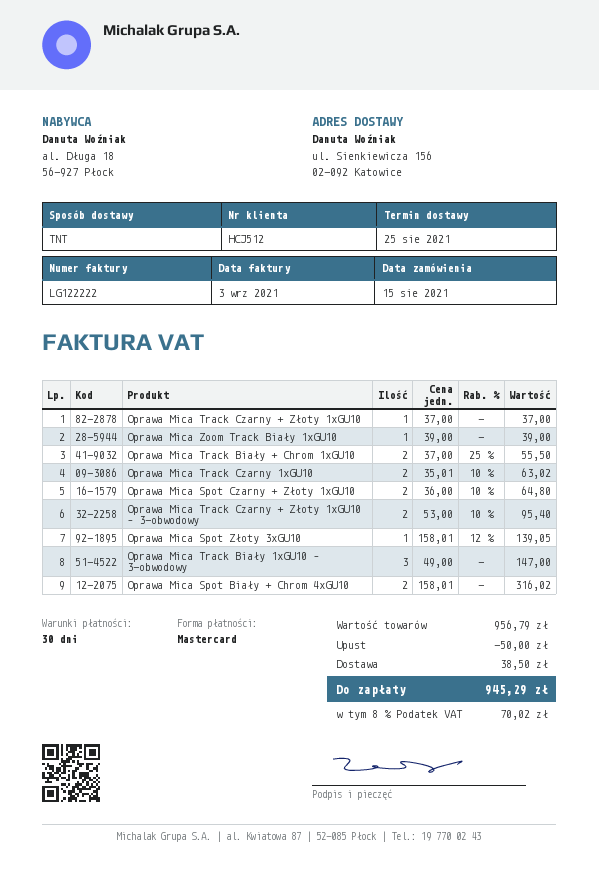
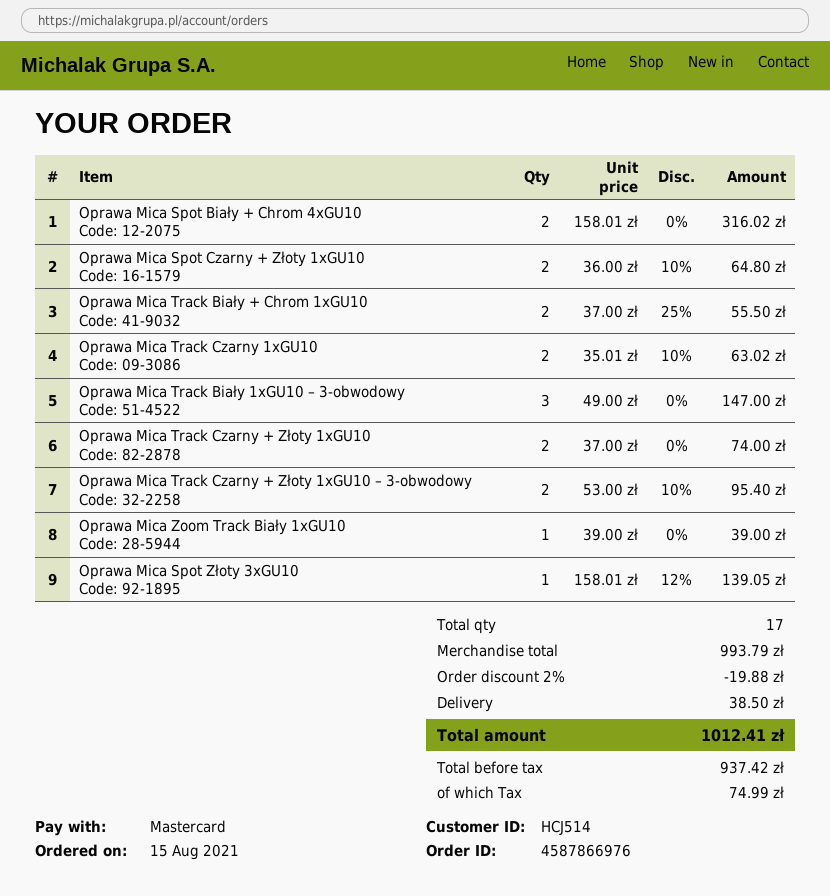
customer number: HCJ512 -> HCJ514
Oprawa Mica Track Czarny + Złoty 1xGU10: 1 x 37.00 = 37.00 -> 2 x 37.00 = 74.00
subtotal: 956.79 -> 993.79
discount: 50.00 -> 19.88
tax: 70.02 -> 74.99
total: 945.29 -> 1012.41

